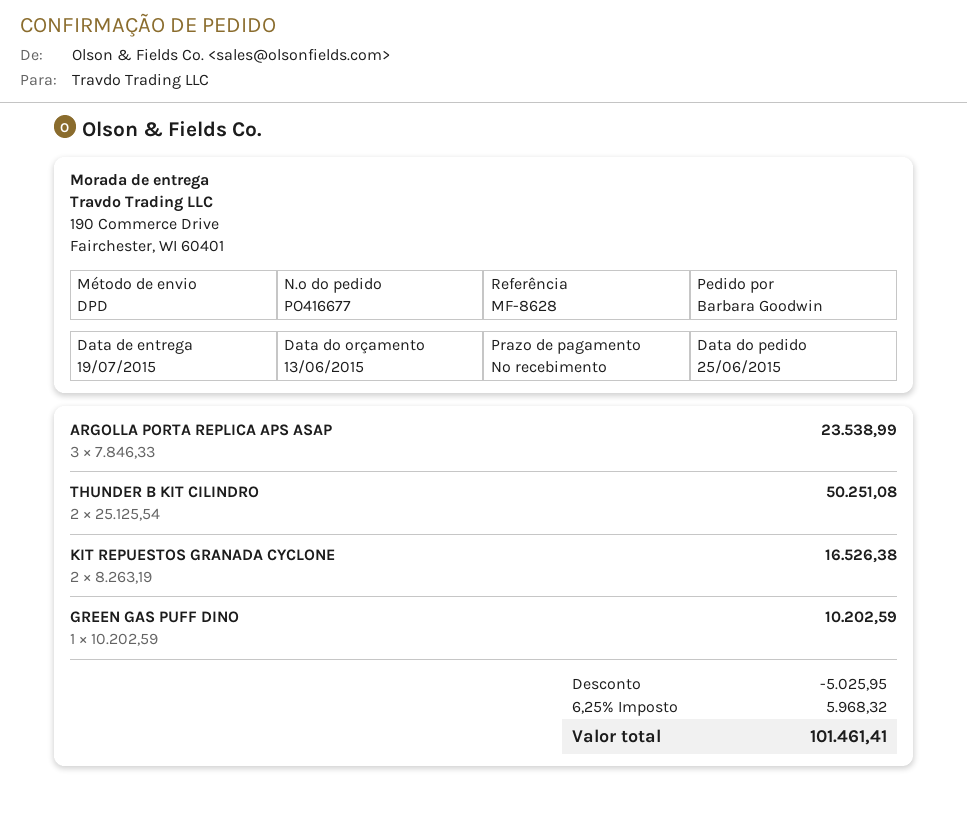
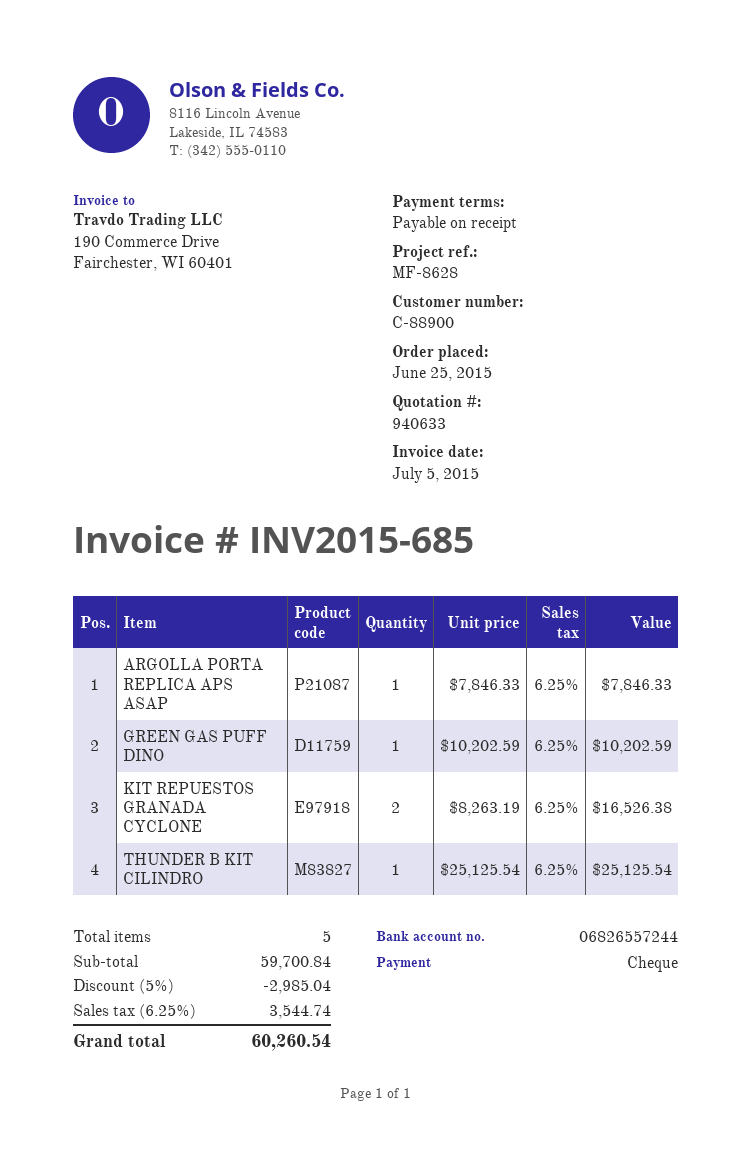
ARGOLLA PORTA REPLICA APS ASAP: 3 x 7846.33 = 23538.99 -> 1 x 7846.33 = 7846.33
THUNDER B KIT CILINDRO: 2 x 25125.54 = 50251.08 -> 1 x 25125.54 = 25125.54
discount: 5025.95 -> 2985.04
tax: 6.25% = 5968.32 -> 6.25% = 3544.74
total: 101461.41 -> 60260.54

